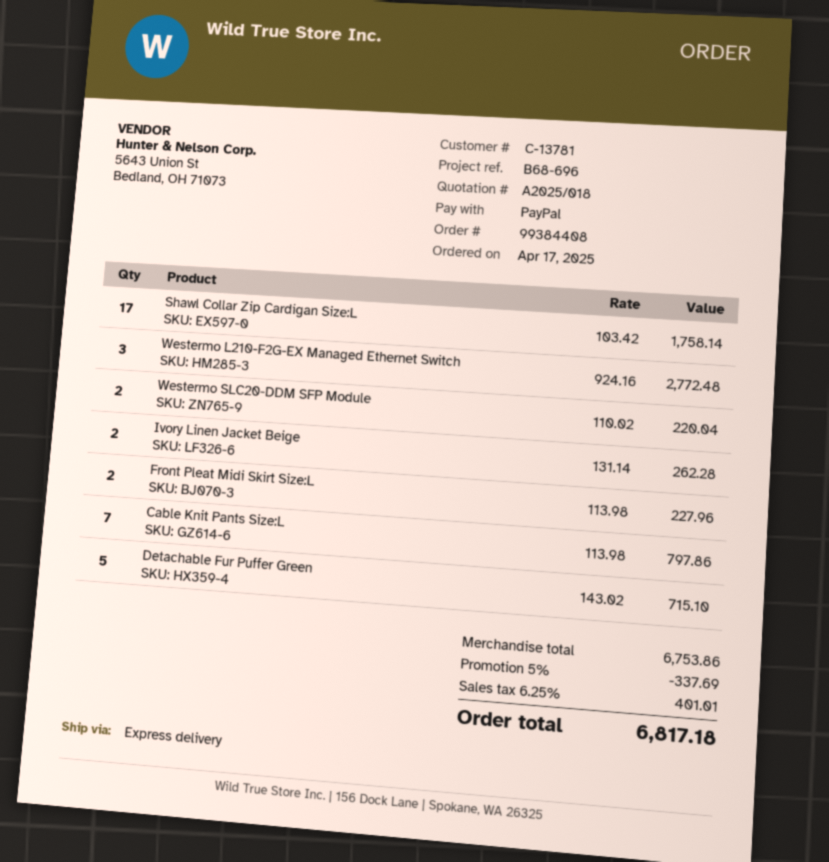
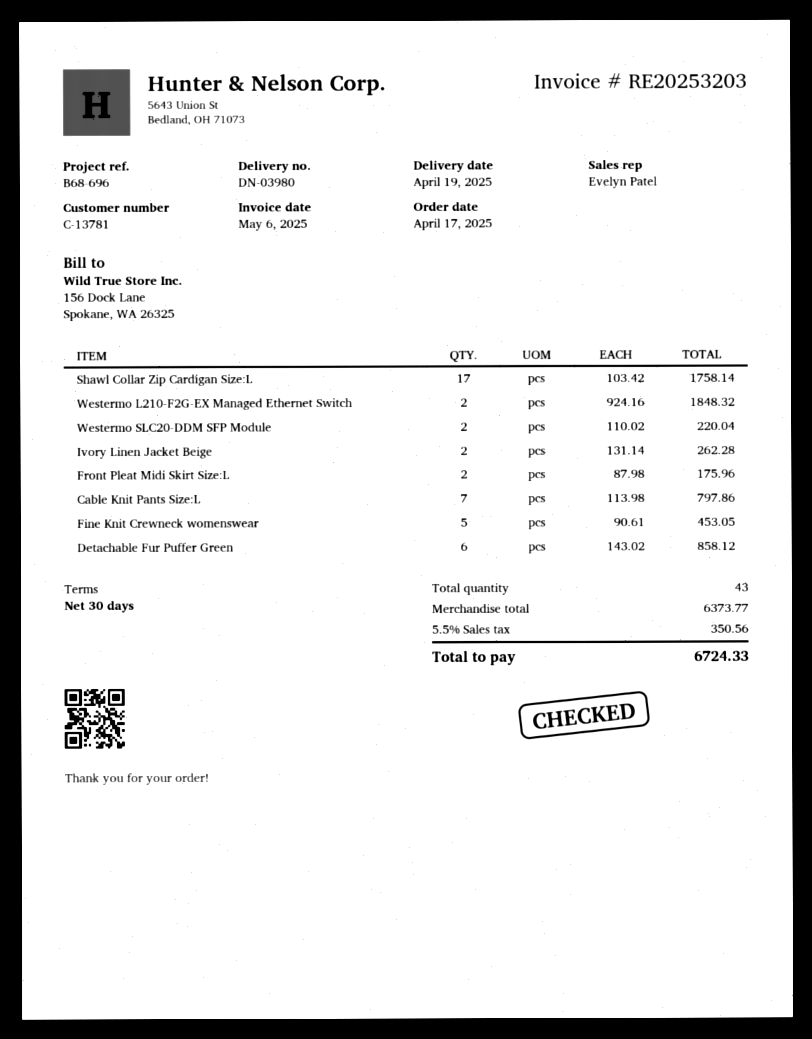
Westermo L210-F2G-EX Managed Ethernet Switch: 3 x 924.16 = 2772.48 -> 2 x 924.16 = 1848.32
Front Pleat Midi Skirt Size:L: 2 x 113.98 = 227.96 -> 2 x 87.98 = 175.96
Detachable Fur Puffer Green: 5 x 143.02 = 715.10 -> 6 x 143.02 = 858.12
Fine Knit Crewneck womenswear: none -> 5 x 90.61 = 453.05
subtotal: 6753.86 -> 6373.77
discount: 5% = 337.69 -> none
tax: 6.25% = 401.01 -> 5.5% = 350.56
total: 6817.18 -> 6724.33

